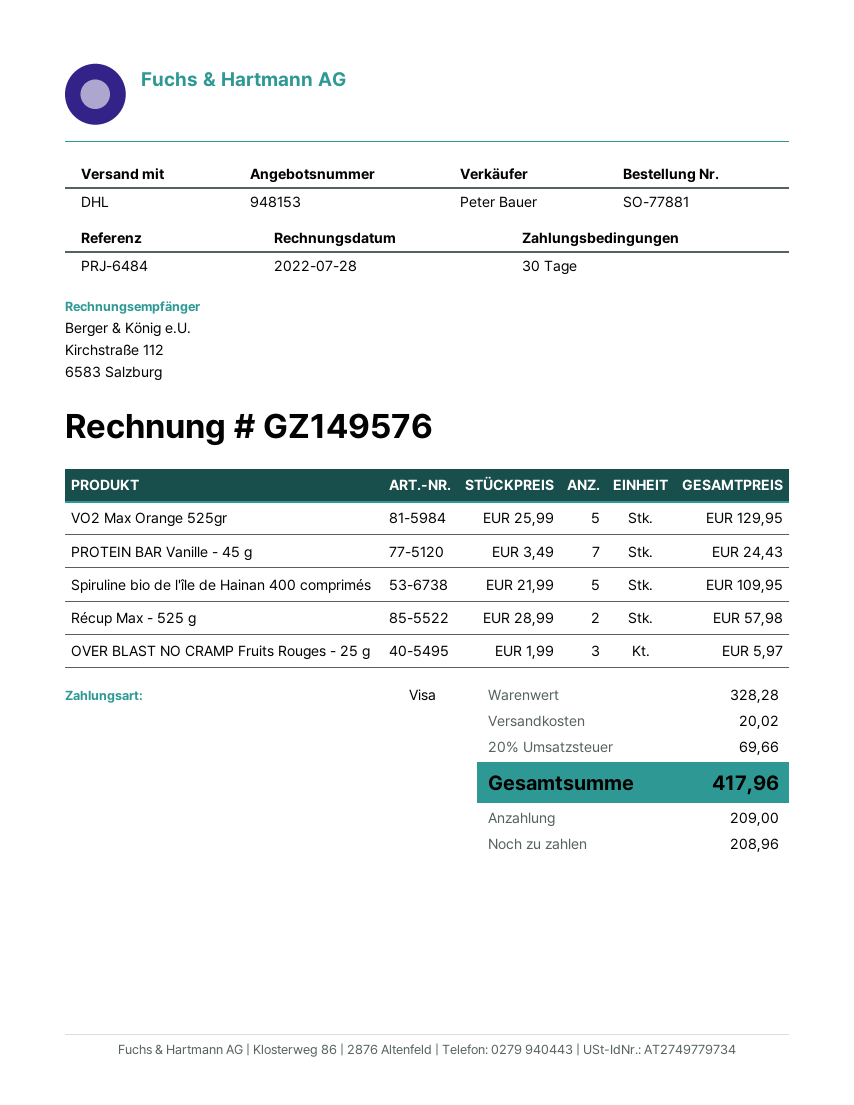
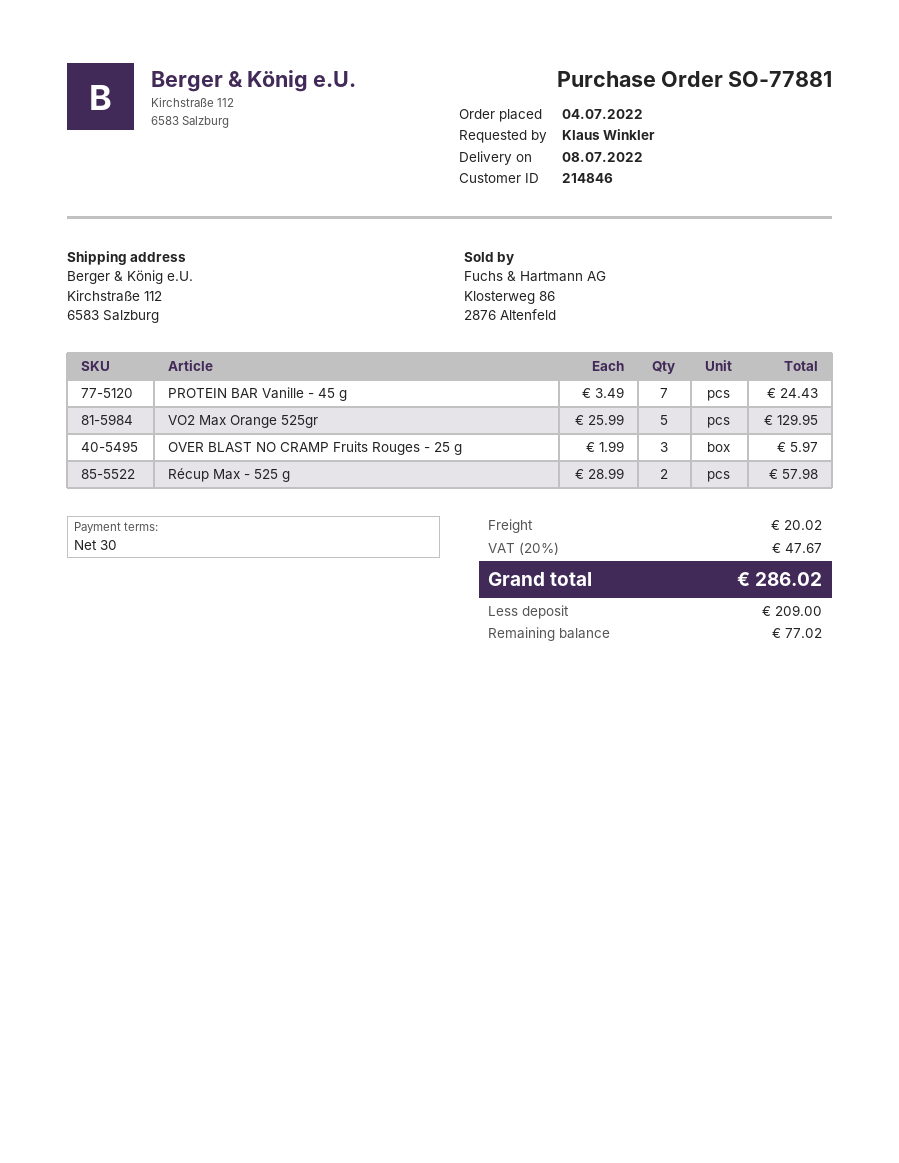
Spiruline bio de l'île de Hainan 400 comprimés: 5 x 21.99 = 109.95 -> none
tax: 20% = 69.66 -> 20% = 47.67
total: 417.96 -> 286.02
balance: 208.96 -> 77.02

